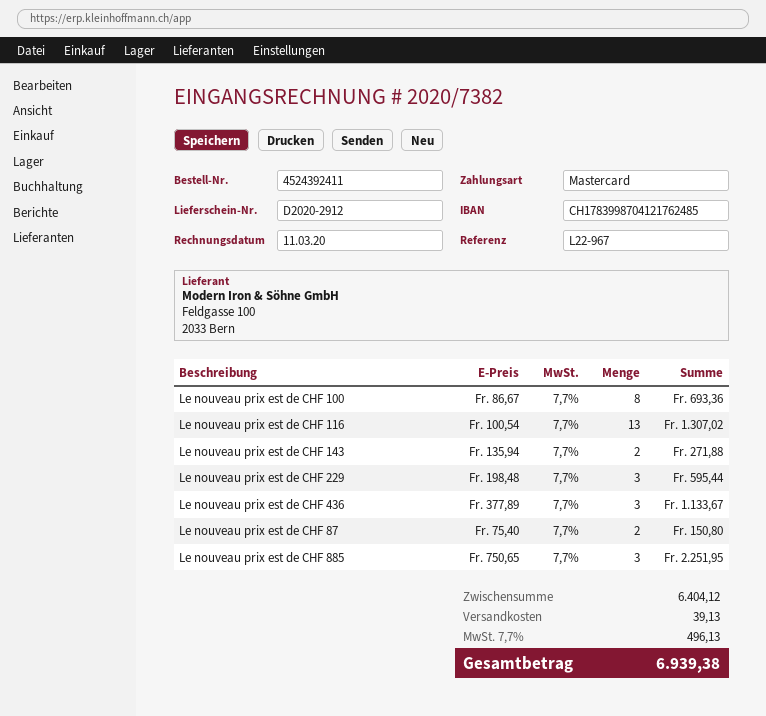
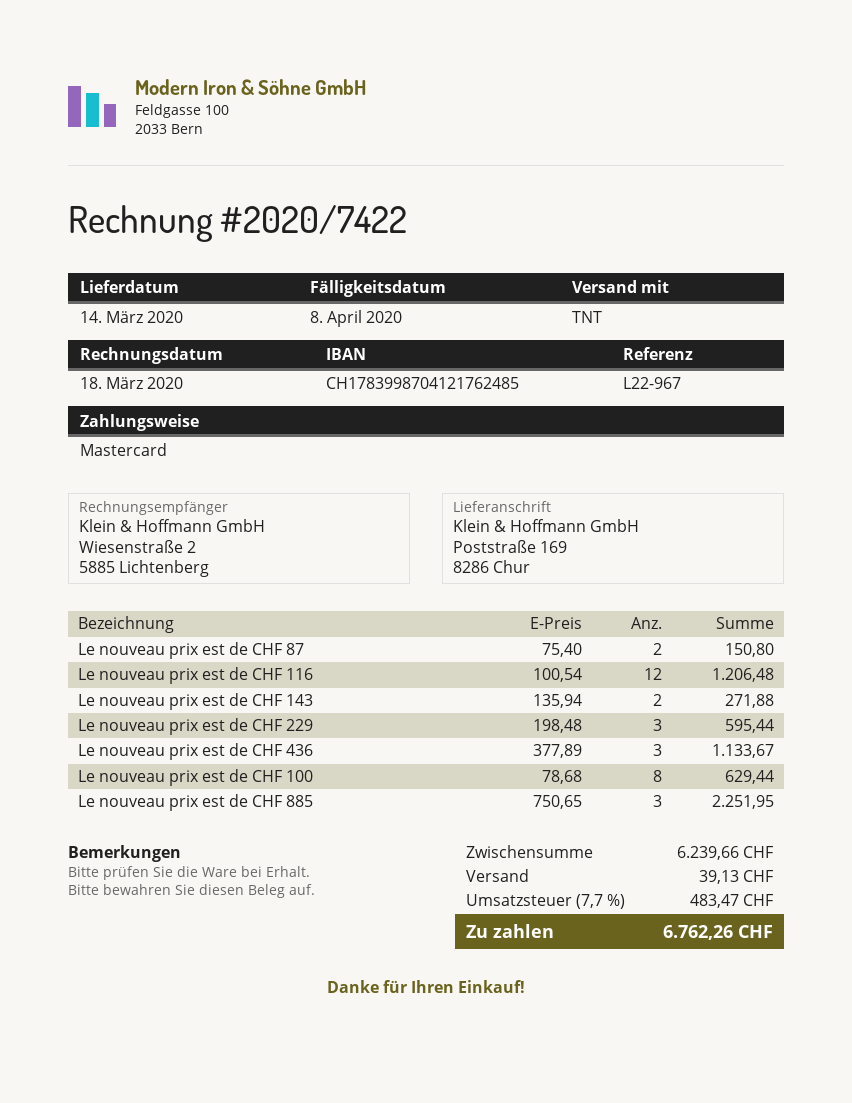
invoice number: 2020/7382 -> 2020/7422
invoice date: 2020-03-11 -> 2020-03-18
Le nouveau prix est de CHF 100: 8 x 86.67 = 693.36 -> 8 x 78.68 = 629.44
Le nouveau prix est de CHF 116: 13 x 100.54 = 1307.02 -> 12 x 100.54 = 1206.48
subtotal: 6404.12 -> 6239.66
tax: 7.7% = 496.13 -> 7.7% = 483.47
total: 6939.38 -> 6762.26

